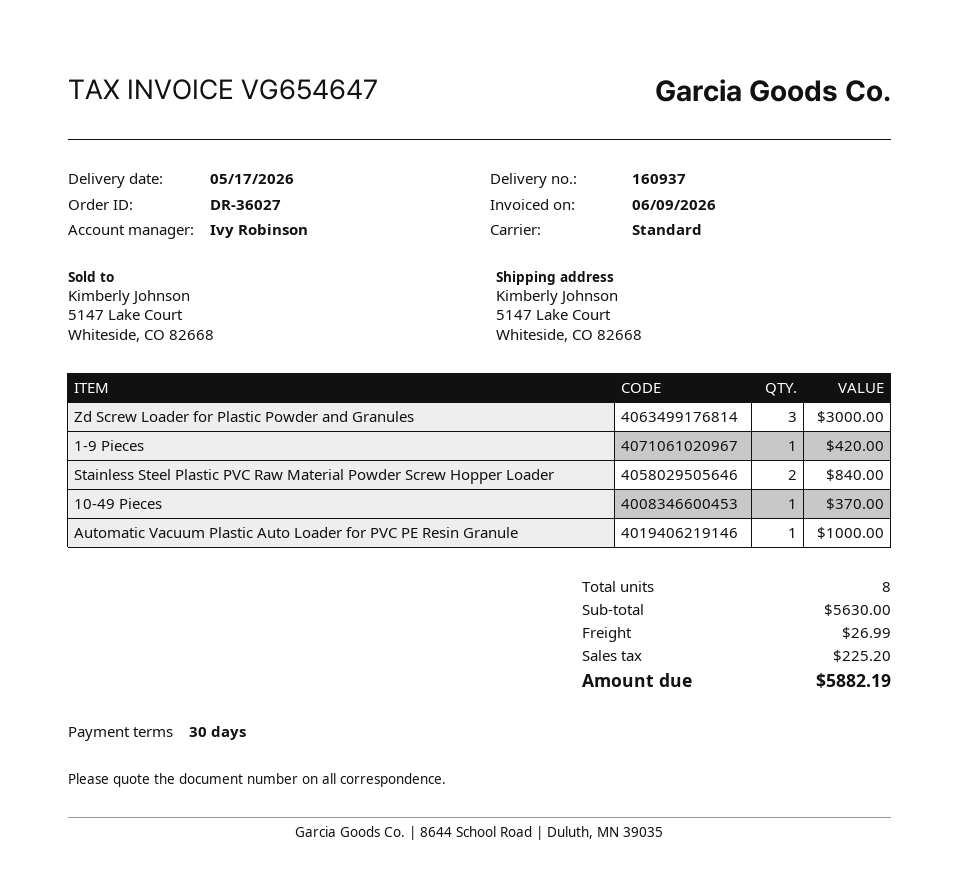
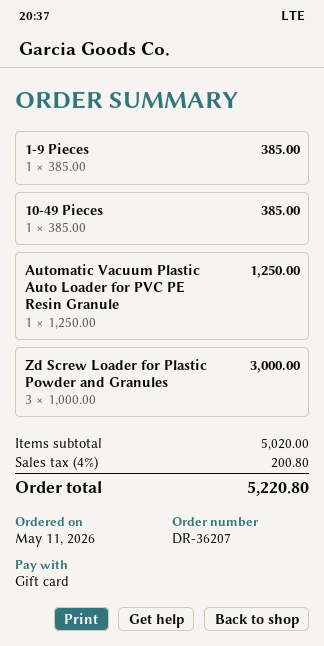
order number: DR-36027 -> DR-36207
1-9 Pieces: 1 for 420.00 -> 1 for 385.00
Stainless Steel Plastic PVC Raw Material Powder Screw Hopper Loader: 2 for 840.00 -> none
10-49 Pieces: 1 for 370.00 -> 1 for 385.00
Automatic Vacuum Plastic Auto Loader for PVC PE Resin Granule: 1 for 1000.00 -> 1 for 1250.00
subtotal: 5630.00 -> 5020.00
shipping: 26.99 -> none
tax: 225.20 -> 200.80
total: 5882.19 -> 5220.80

